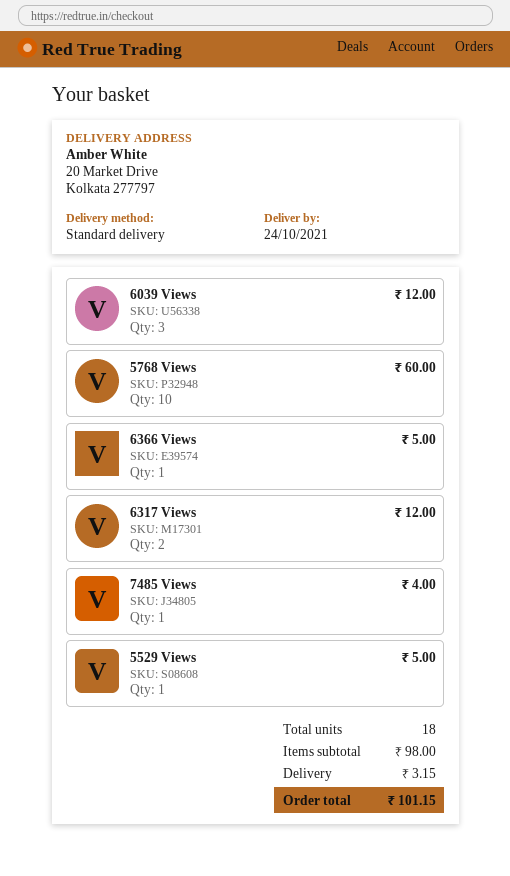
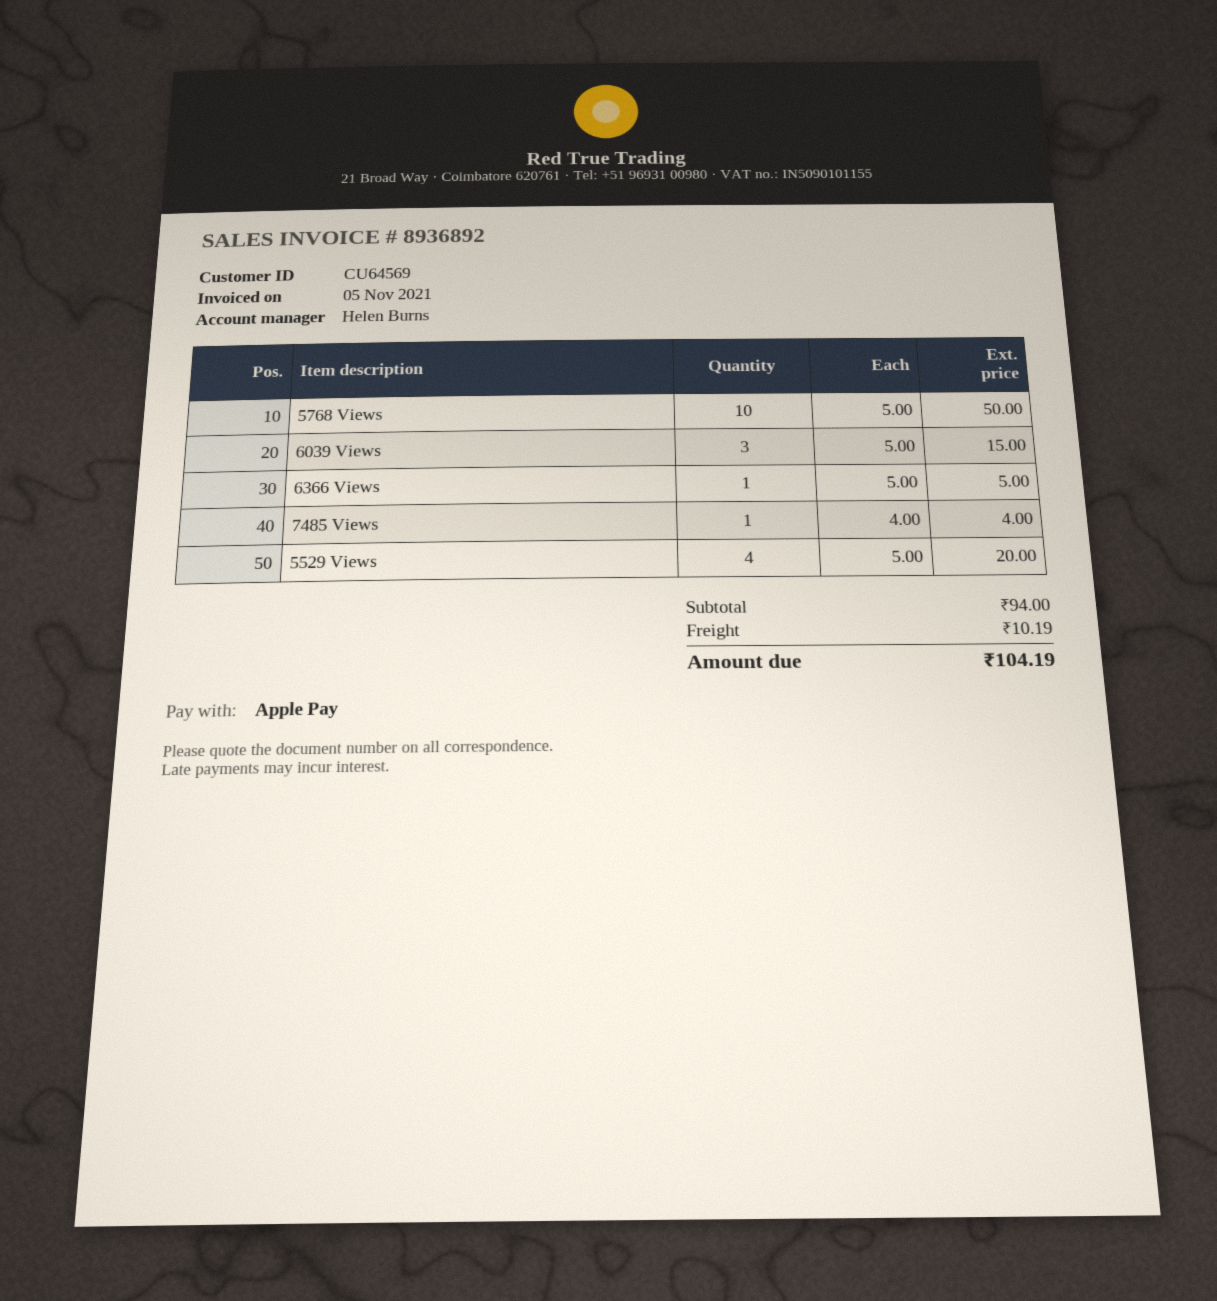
6039 Views: 3 for 12.00 -> 3 for 15.00
5768 Views: 10 for 60.00 -> 10 for 50.00
6317 Views: 2 for 12.00 -> none
5529 Views: 1 for 5.00 -> 4 for 20.00
subtotal: 98.00 -> 94.00
shipping: 3.15 -> 10.19
total: 101.15 -> 104.19

